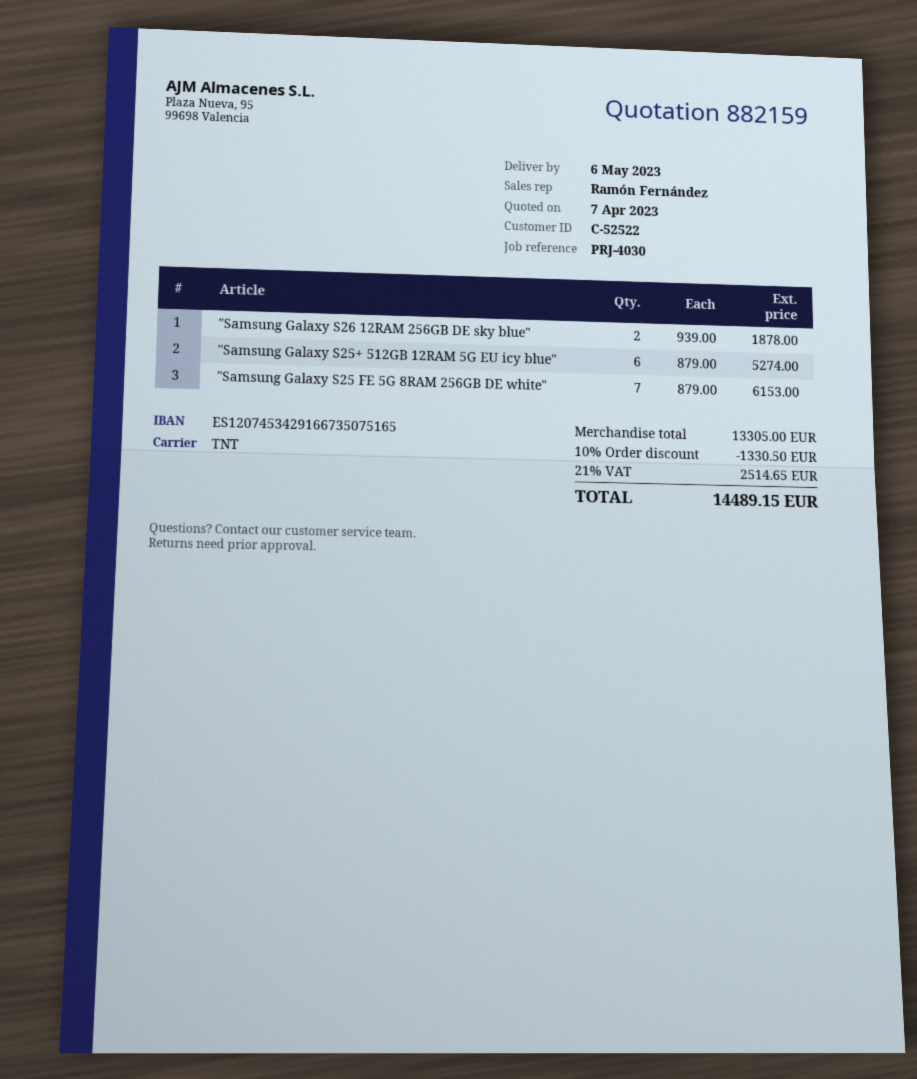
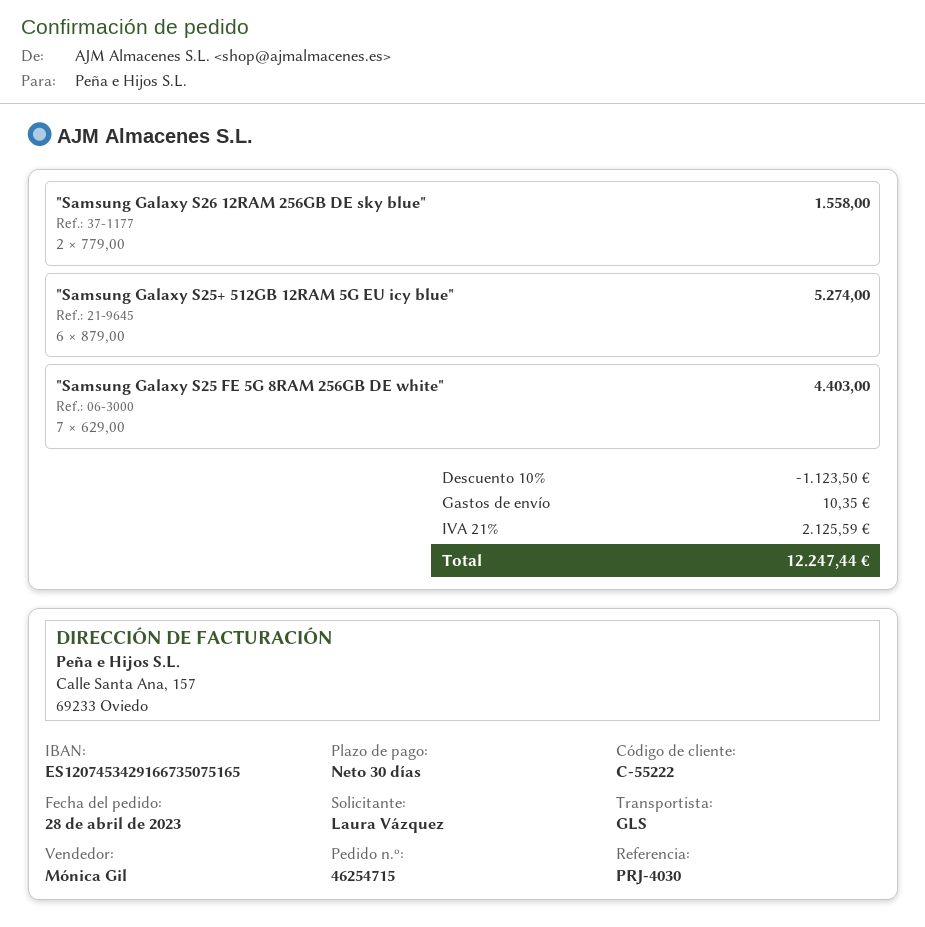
customer number: C-52522 -> C-55222
sales rep: Ramón Fernández -> Mónica Gil
shipping method: TNT -> GLS
"Samsung Galaxy S26 12RAM 256GB DE sky blue": 2 x 939.00 = 1878.00 -> 2 x 779.00 = 1558.00
"Samsung Galaxy S25 FE 5G 8RAM 256GB DE white": 7 x 879.00 = 6153.00 -> 7 x 629.00 = 4403.00
discount: 10% = 1330.50 -> 10% = 1123.50
shipping: none -> 10.35
tax: 21% = 2514.65 -> 21% = 2125.59
total: 14489.15 -> 12247.44

